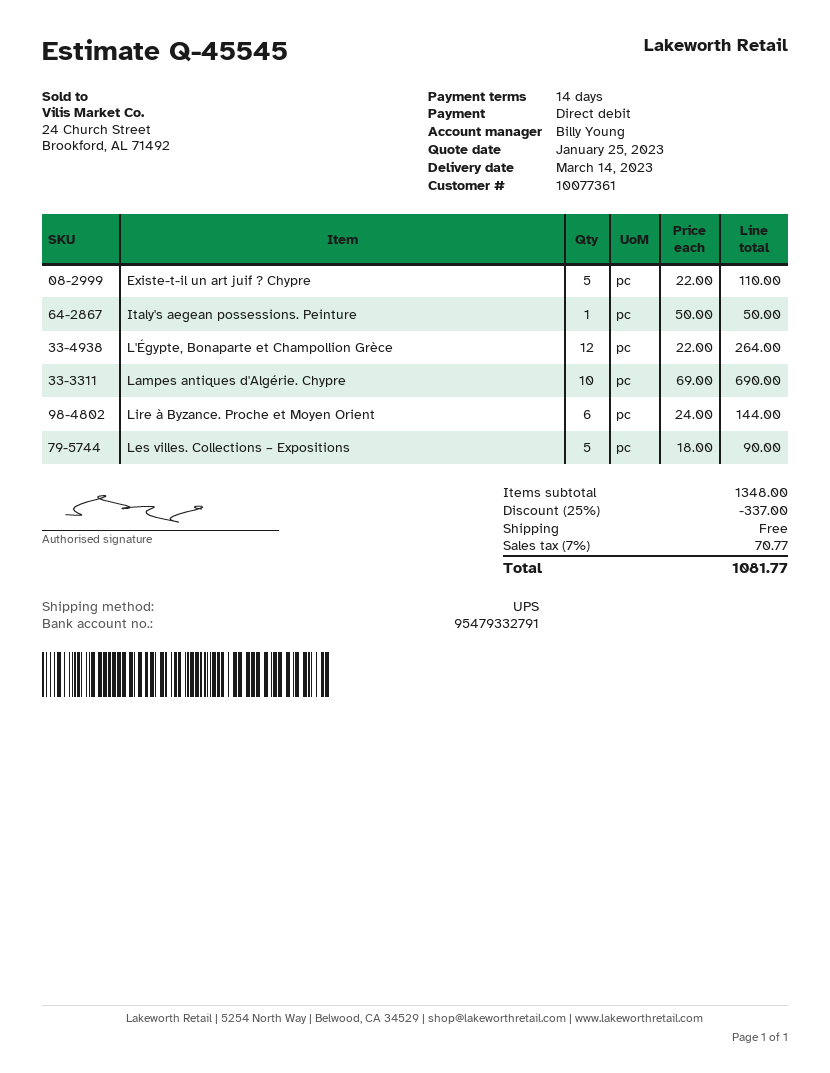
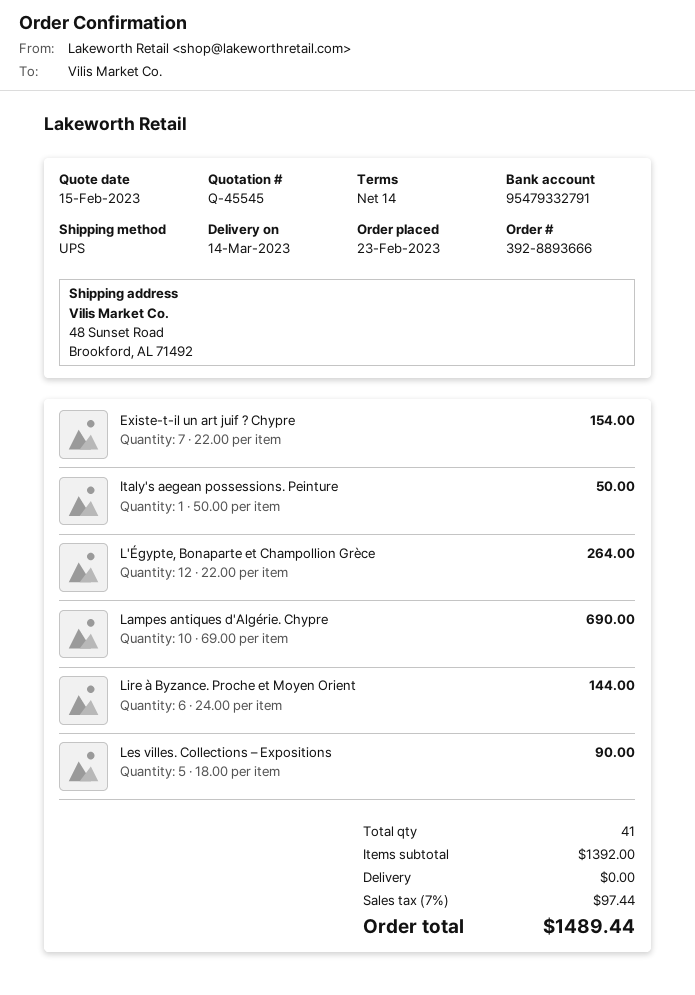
quote date: 2023-01-25 -> 2023-02-15
Existe-t-il un art juif ? Chypre: 5 x 22.00 = 110.00 -> 7 x 22.00 = 154.00
subtotal: 1348.00 -> 1392.00
discount: 25% = 337.00 -> none
tax: 7% = 70.77 -> 7% = 97.44
total: 1081.77 -> 1489.44

